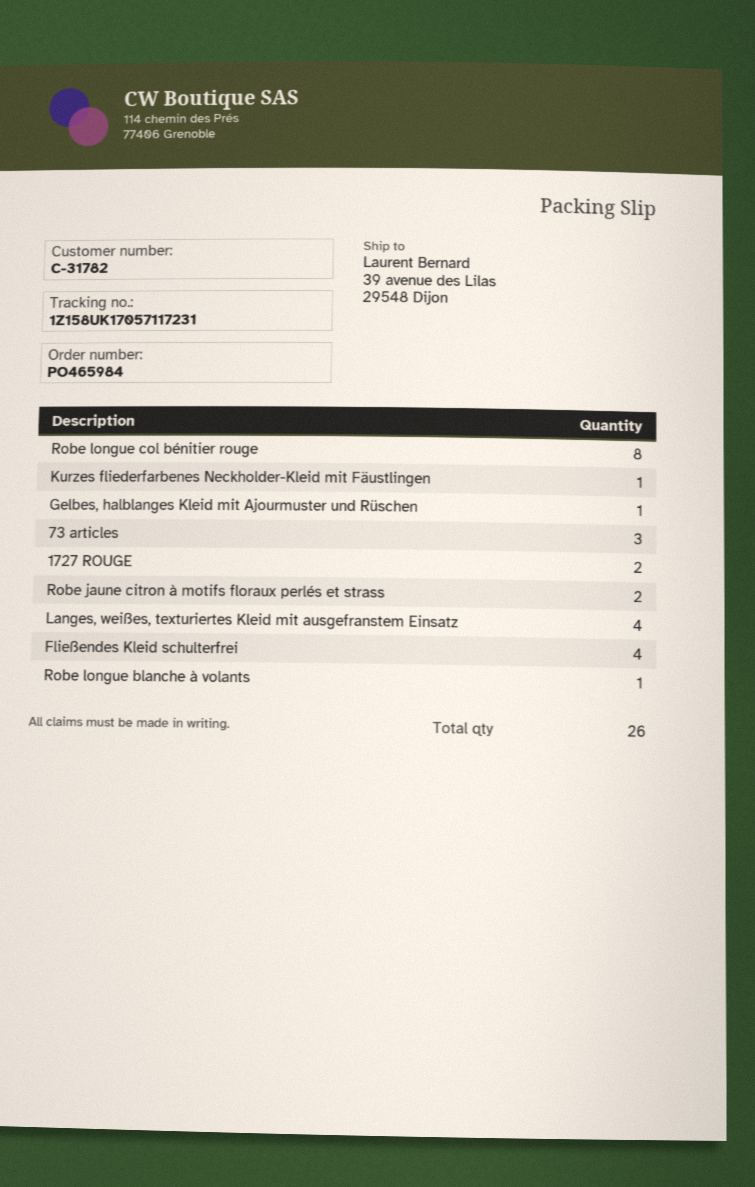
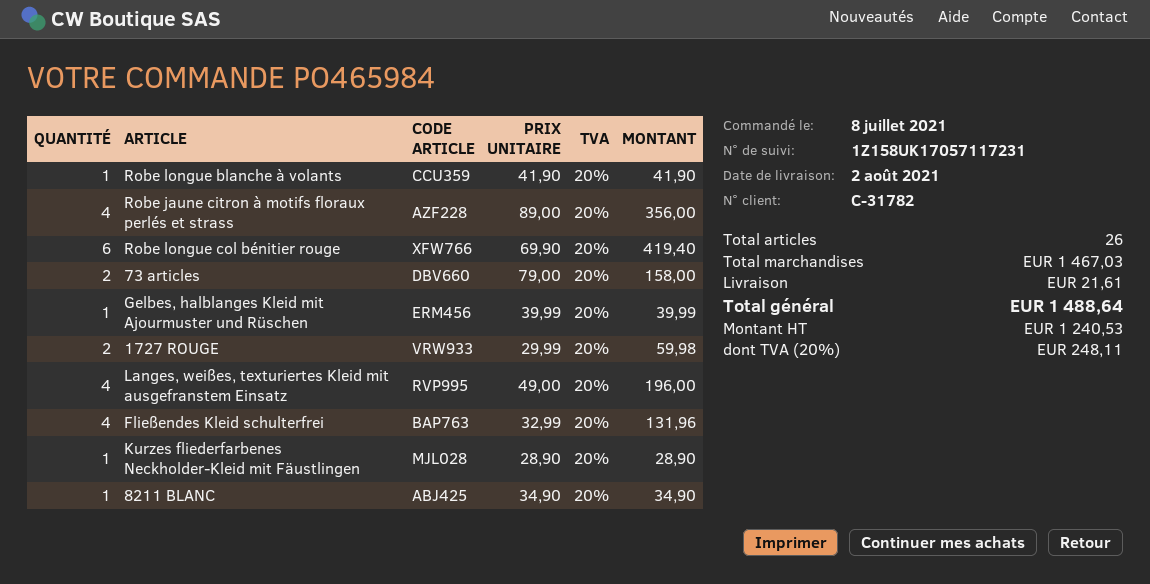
Robe longue col bénitier rouge: 8 -> 6
73 articles: 3 -> 2
Robe jaune citron à motifs floraux perlés et strass: 2 -> 4
8211 BLANC: none -> 1

